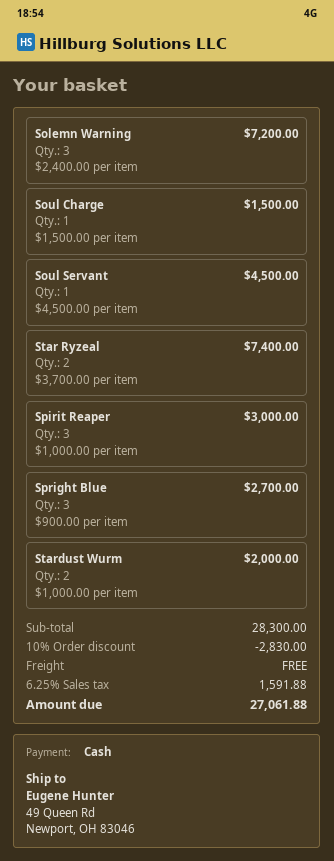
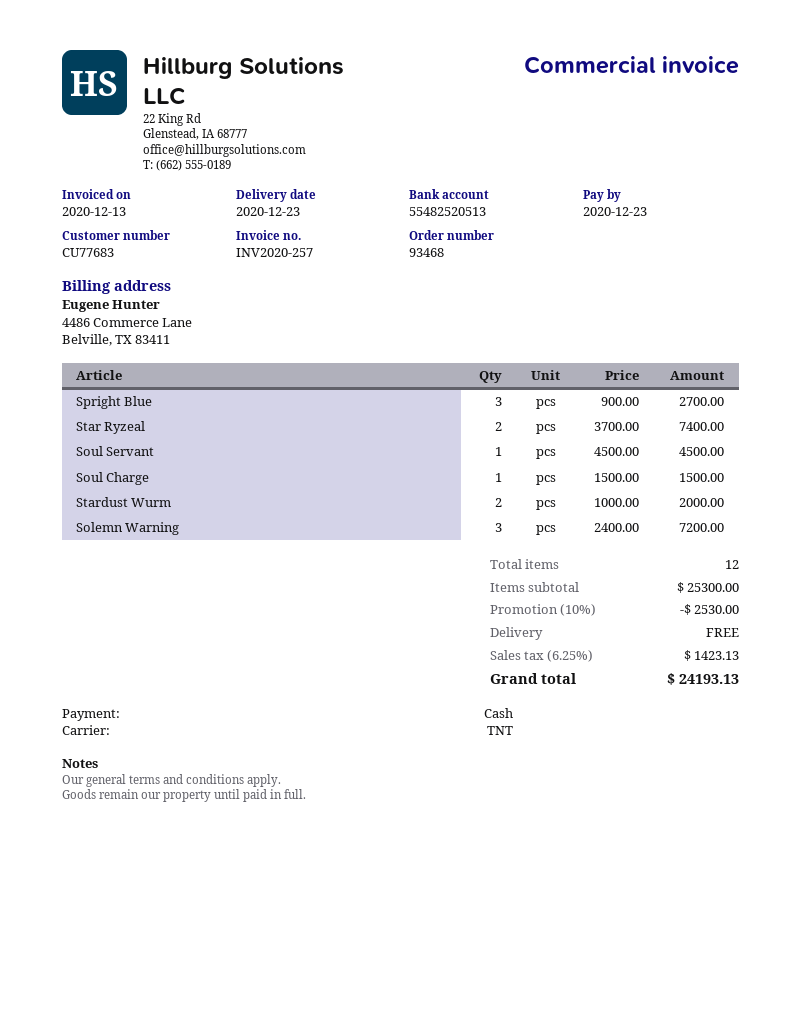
Spirit Reaper: 3 x 1000.00 = 3000.00 -> none
subtotal: 28300.00 -> 25300.00
discount: 10% = 2830.00 -> 10% = 2530.00
tax: 6.25% = 1591.88 -> 6.25% = 1423.13
total: 27061.88 -> 24193.13

